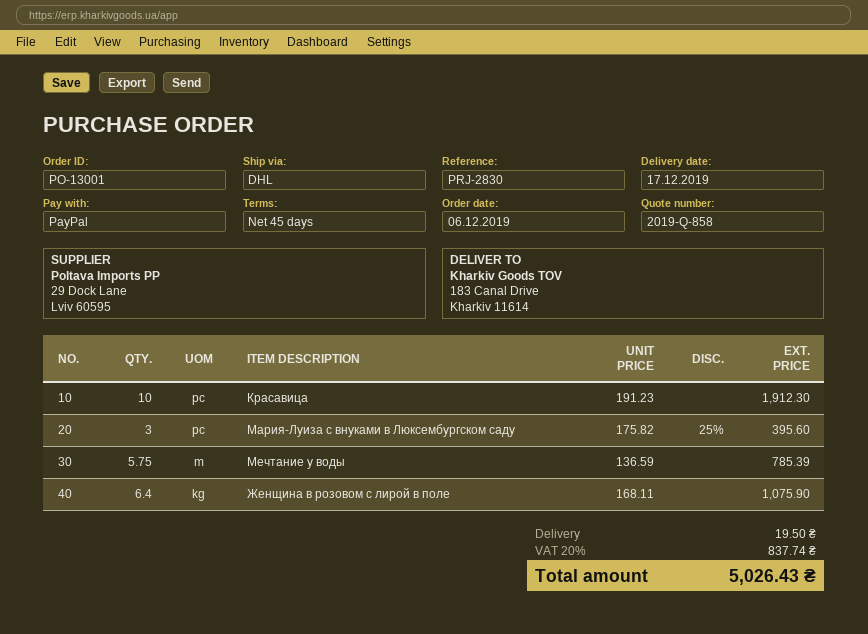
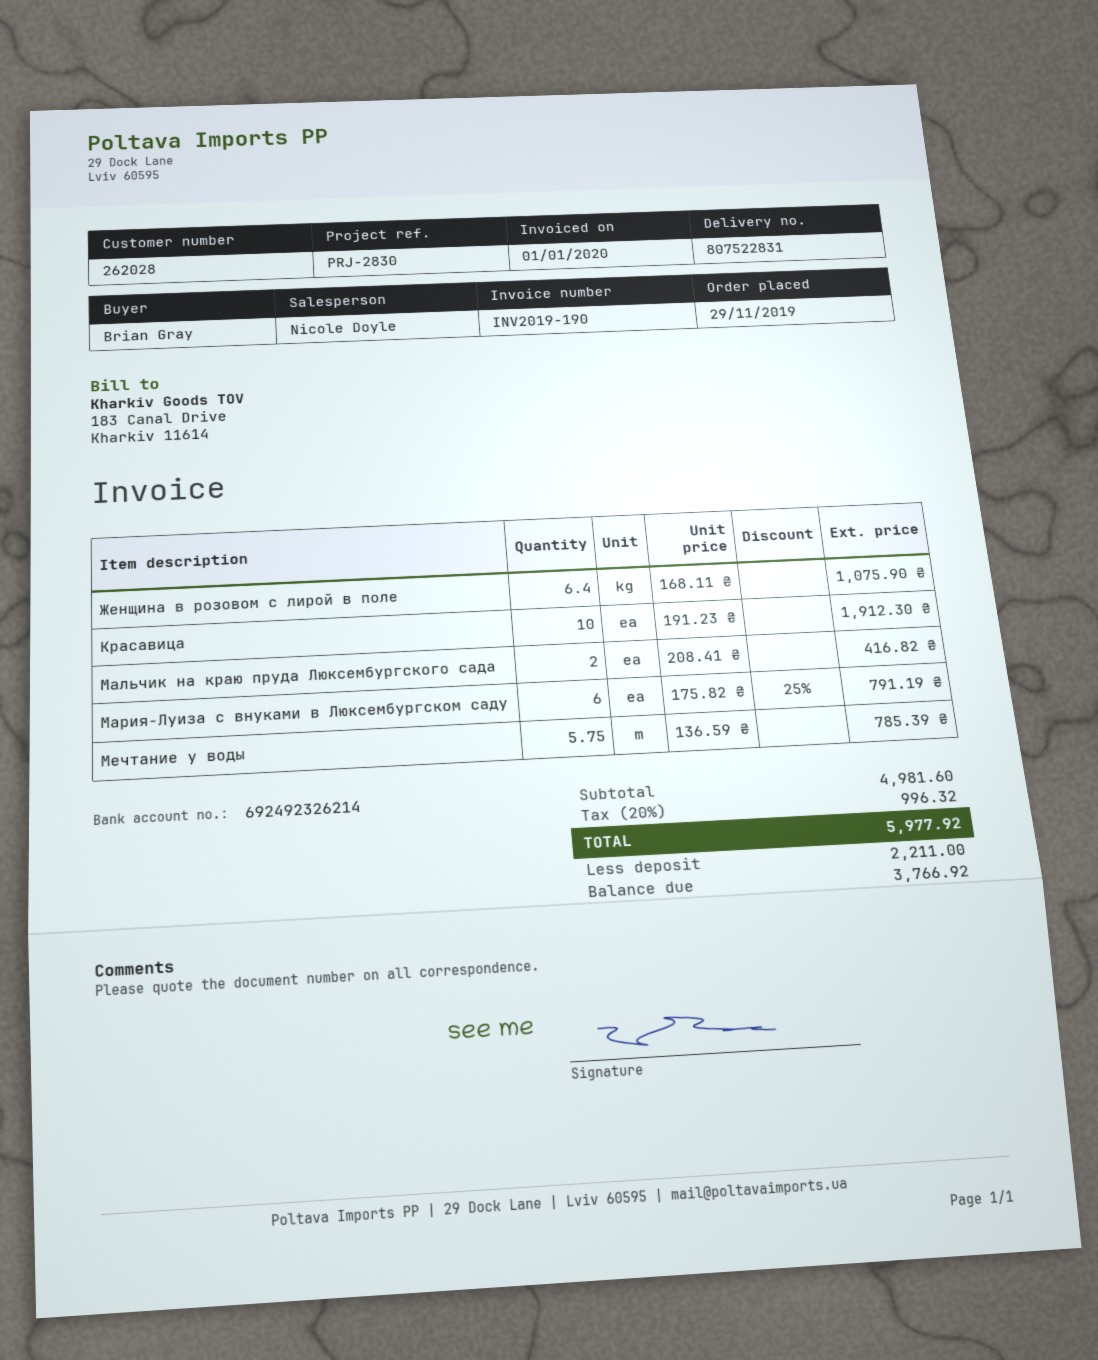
order date: 2019-12-06 -> 2019-11-29
Мария-Луиза с внуками в Люксембургском саду: 3 x 175.82 - 25% = 395.60 -> 6 x 175.82 - 25% = 791.19
Мальчик на краю пруда Люксембургского сада: none -> 2 x 208.41 = 416.82
shipping: 19.50 -> none
tax: 20% = 837.74 -> 20% = 996.32
total: 5026.43 -> 5977.92

